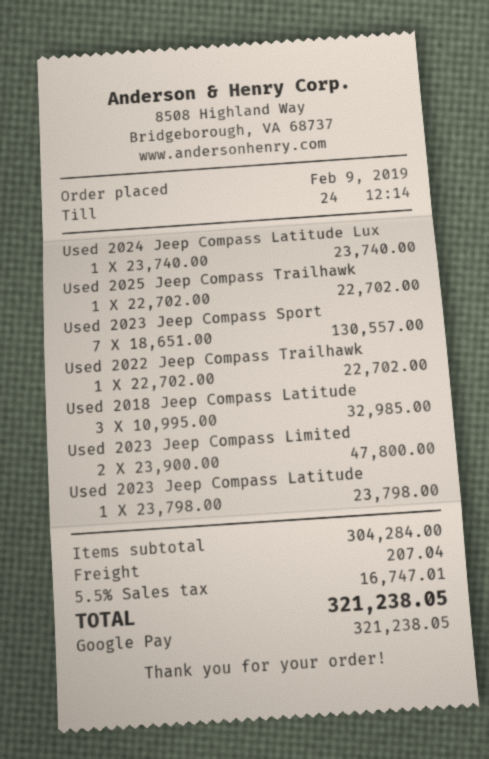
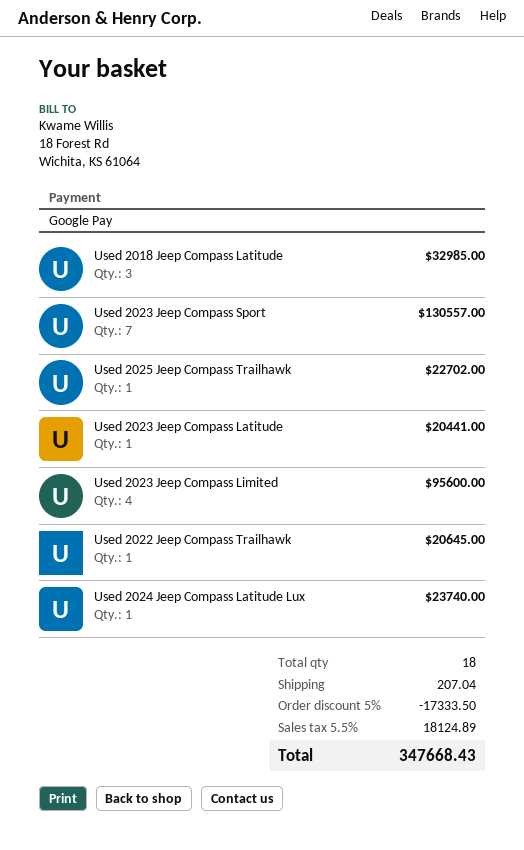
Used 2022 Jeep Compass Trailhawk: 1 for 22702.00 -> 1 for 20645.00
Used 2023 Jeep Compass Limited: 2 for 47800.00 -> 4 for 95600.00
Used 2023 Jeep Compass Latitude: 1 for 23798.00 -> 1 for 20441.00
discount: none -> 5% = 17333.50
tax: 5.5% = 16747.01 -> 5.5% = 18124.89
total: 321238.05 -> 347668.43

